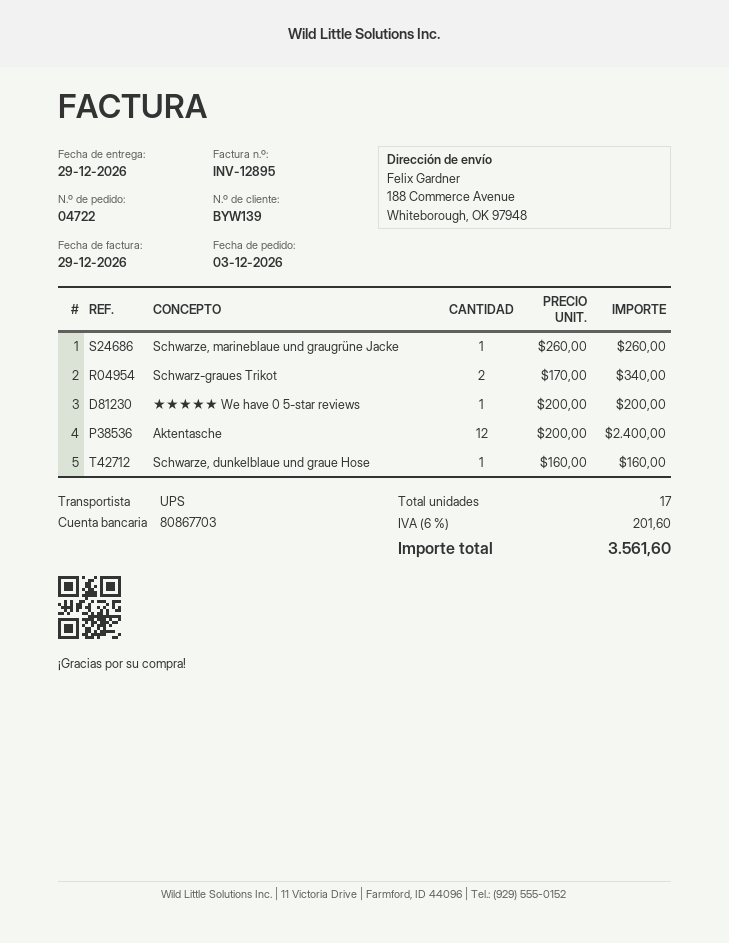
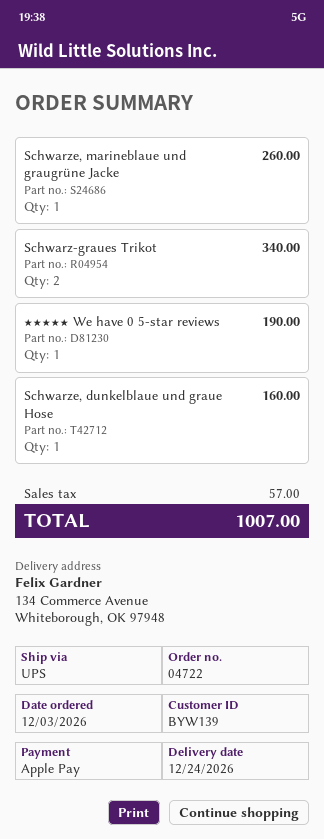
delivery date: 2026-12-29 -> 2026-12-24
ship to: 188 Commerce Avenue, Whiteborough, OK 97948 -> 134 Commerce Avenue, Whiteborough, OK 97948
★★★★★ We have 0 5-star reviews: 1 for 200.00 -> 1 for 190.00
Aktentasche: 12 for 2400.00 -> none
tax: 201.60 -> 57.00
total: 3561.60 -> 1007.00

